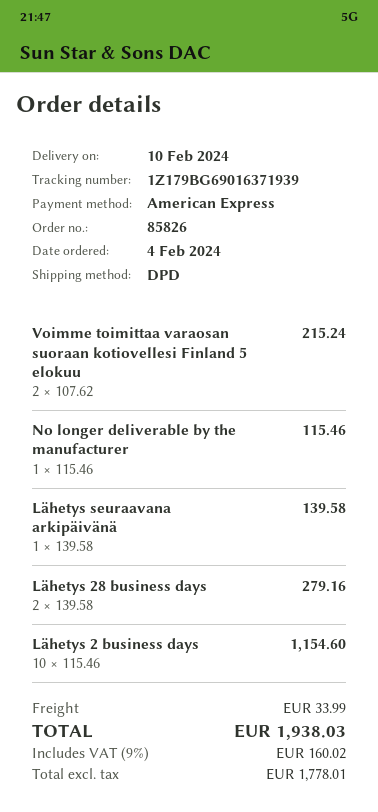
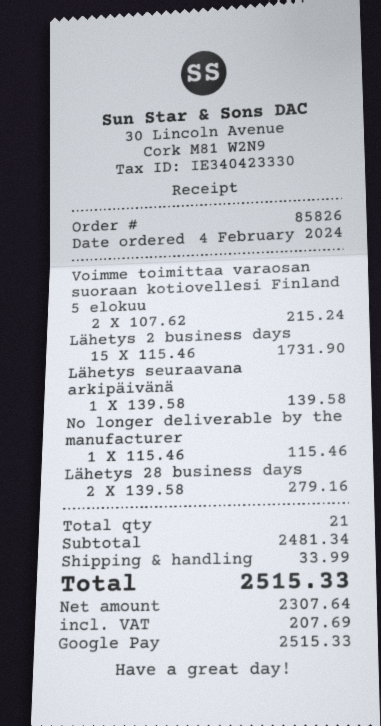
payment method: American Express -> Google Pay
Lähetys 2 business days: 10 x 115.46 = 1154.60 -> 15 x 115.46 = 1731.90
net: 1778.01 -> 2307.64
tax: 160.02 -> 207.69
total: 1938.03 -> 2515.33

